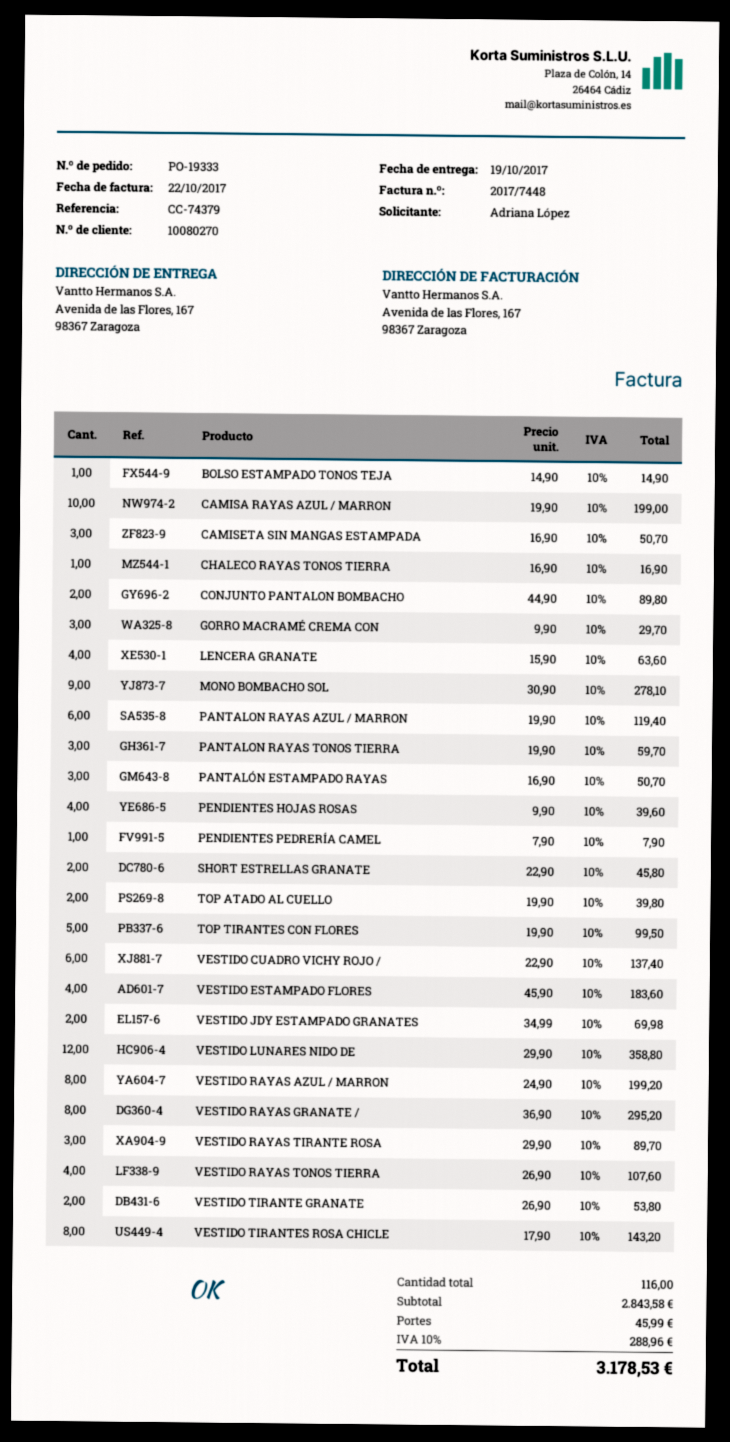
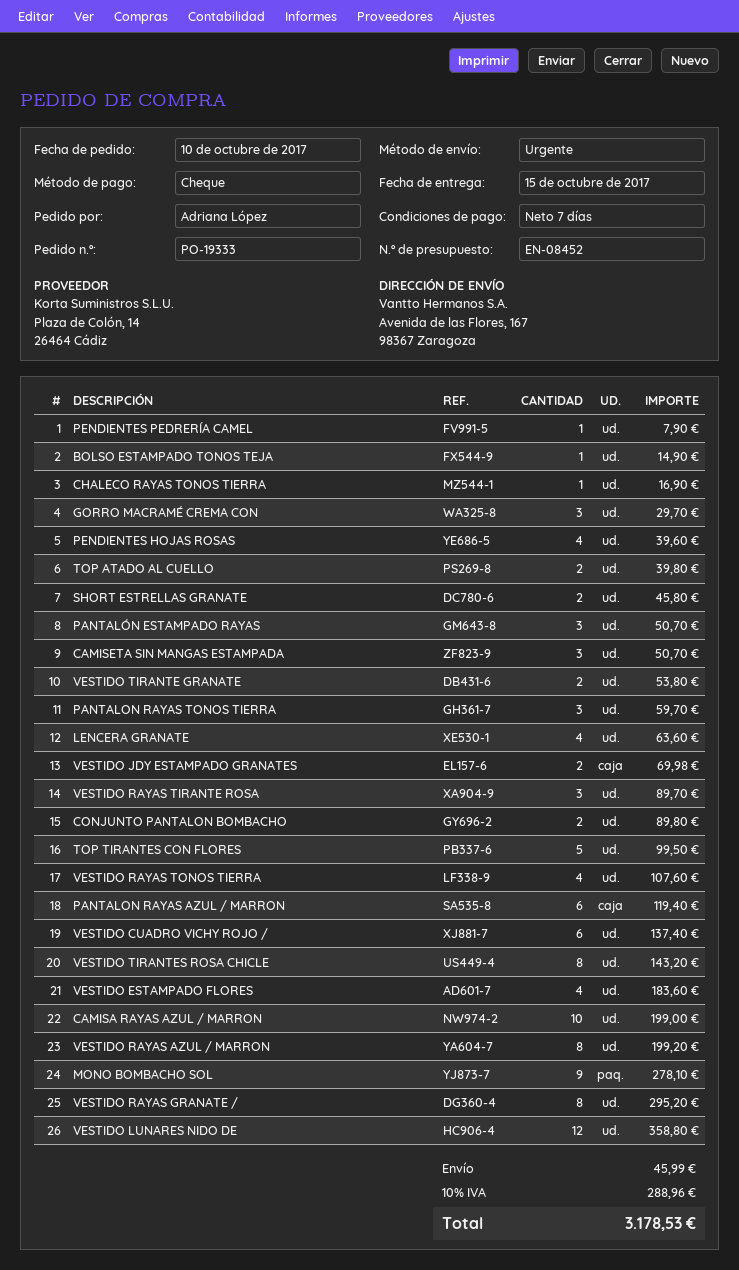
delivery date: 2017-10-19 -> 2017-10-15

